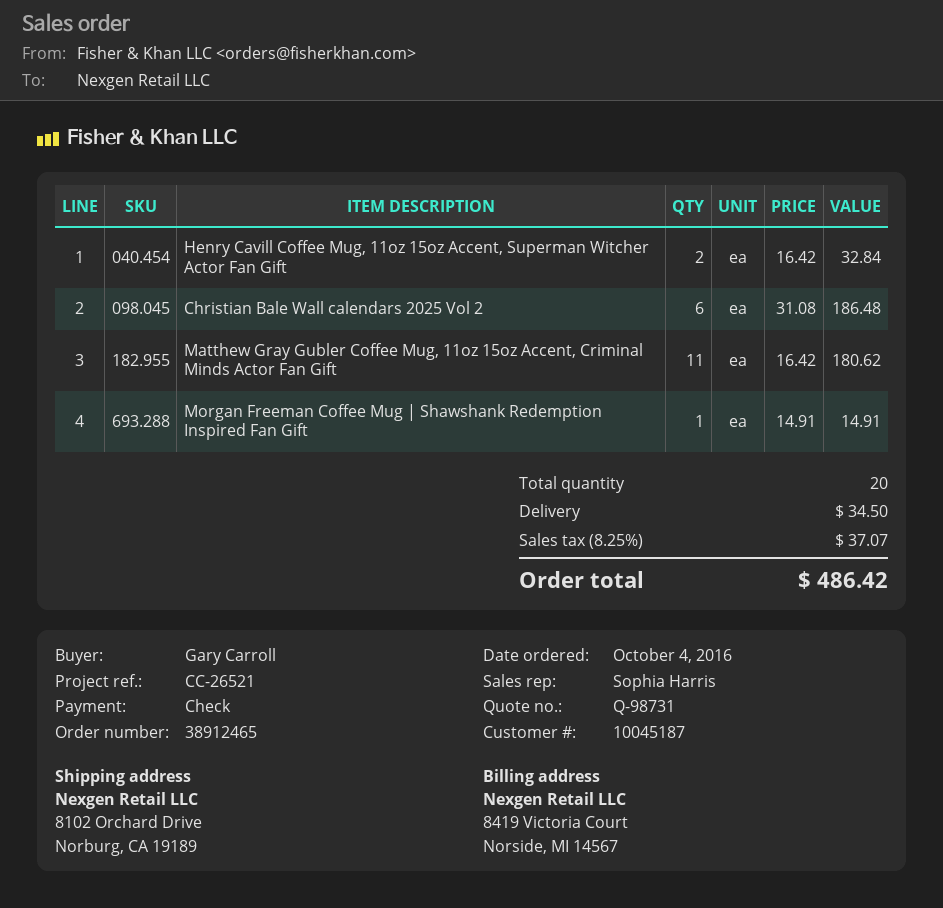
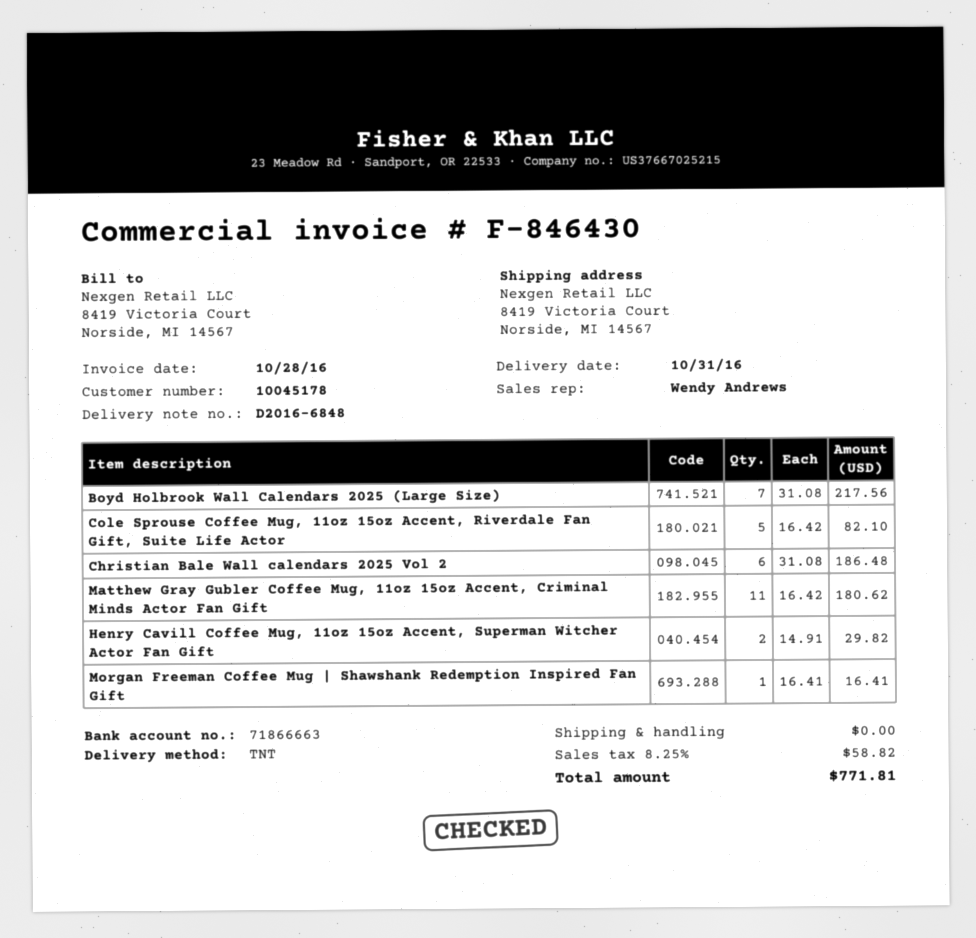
customer number: 10045187 -> 10045178
sales rep: Sophia Harris -> Wendy Andrews
ship to: 8102 Orchard Drive, Norburg, CA 19189 -> 8419 Victoria Court, Norside, MI 14567
Henry Cavill Coffee Mug, 11oz 15oz Accent, Superman Witcher Actor Fan Gift: 2 x 16.42 = 32.84 -> 2 x 14.91 = 29.82
Morgan Freeman Coffee Mug | Shawshank Redemption Inspired Fan Gift: 1 x 14.91 = 14.91 -> 1 x 16.41 = 16.41
Boyd Holbrook Wall Calendars 2025 (Large Size): none -> 7 x 31.08 = 217.56
Cole Sprouse Coffee Mug, 11oz 15oz Accent, Riverdale Fan Gift, Suite Life Actor: none -> 5 x 16.42 = 82.10
shipping: 34.50 -> 0.00
tax: 8.25% = 37.07 -> 8.25% = 58.82
total: 486.42 -> 771.81

